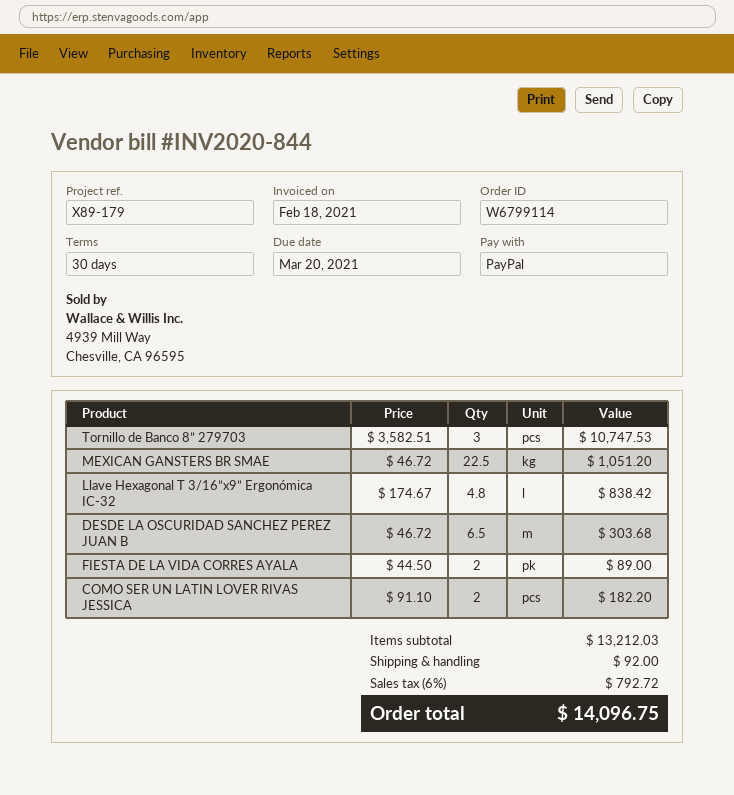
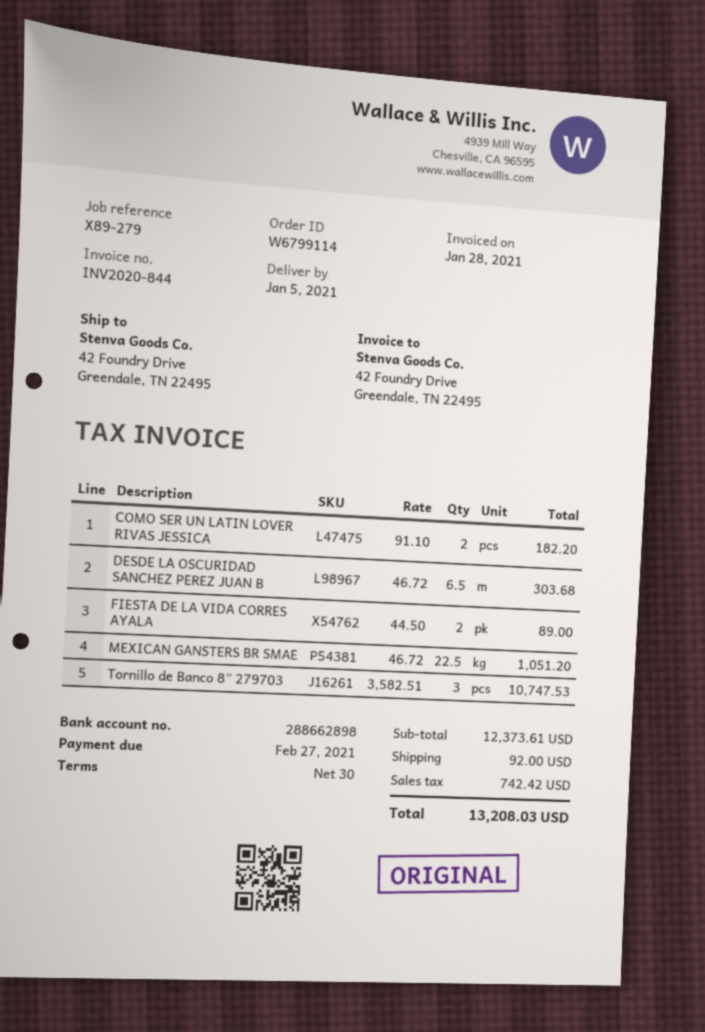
invoice date: 2021-02-18 -> 2021-01-28
due date: 2021-03-20 -> 2021-02-27
reference: X89-179 -> X89-279
Llave Hexagonal T 3/16”x9” Ergonómica IC-32: 4.8 x 174.67 = 838.42 -> none
subtotal: 13212.03 -> 12373.61
tax: 792.72 -> 742.42
total: 14096.75 -> 13208.03

